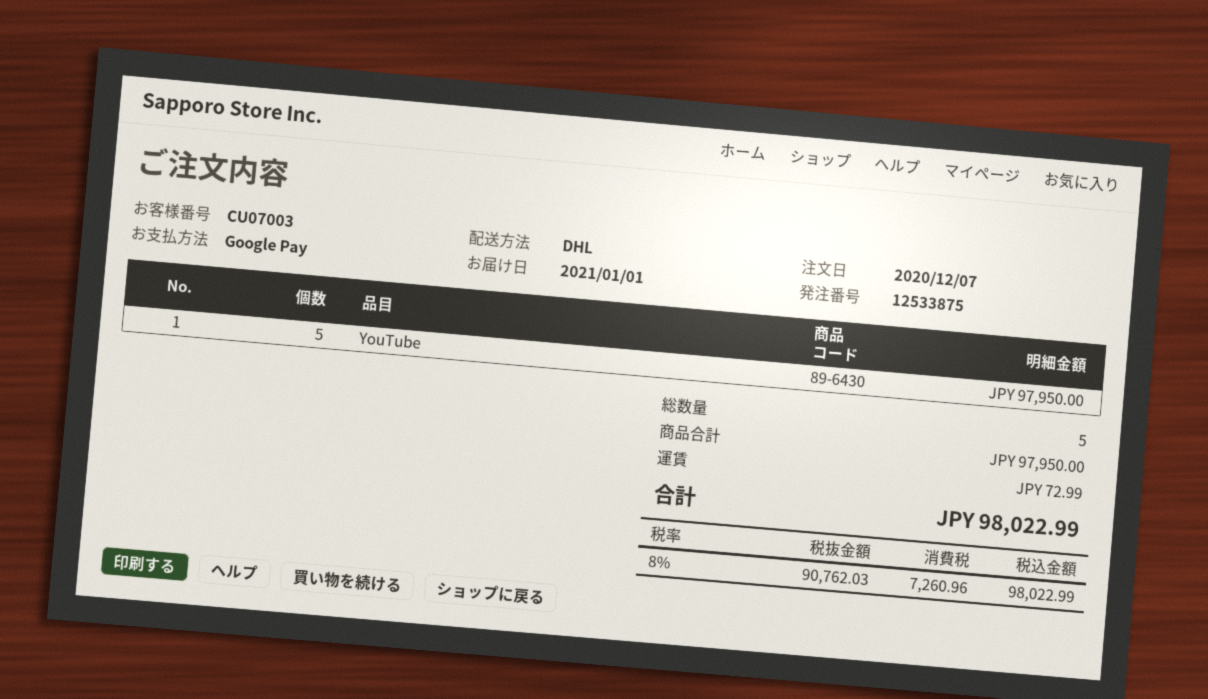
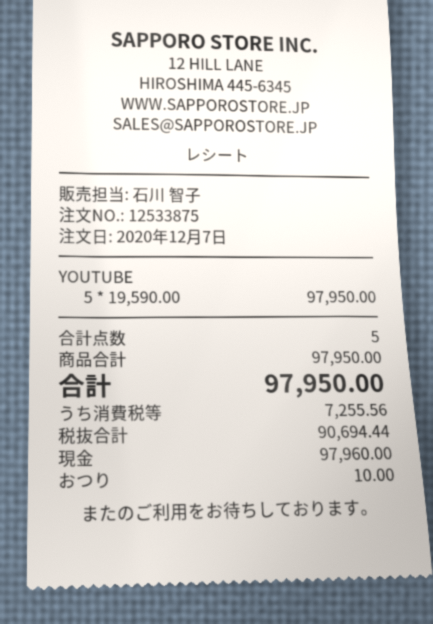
payment method: Google Pay -> cash
shipping: 72.99 -> none
net: 90762.03 -> 90694.44
tax: 7260.96 -> 7255.56
total: 98022.99 -> 97950.00

